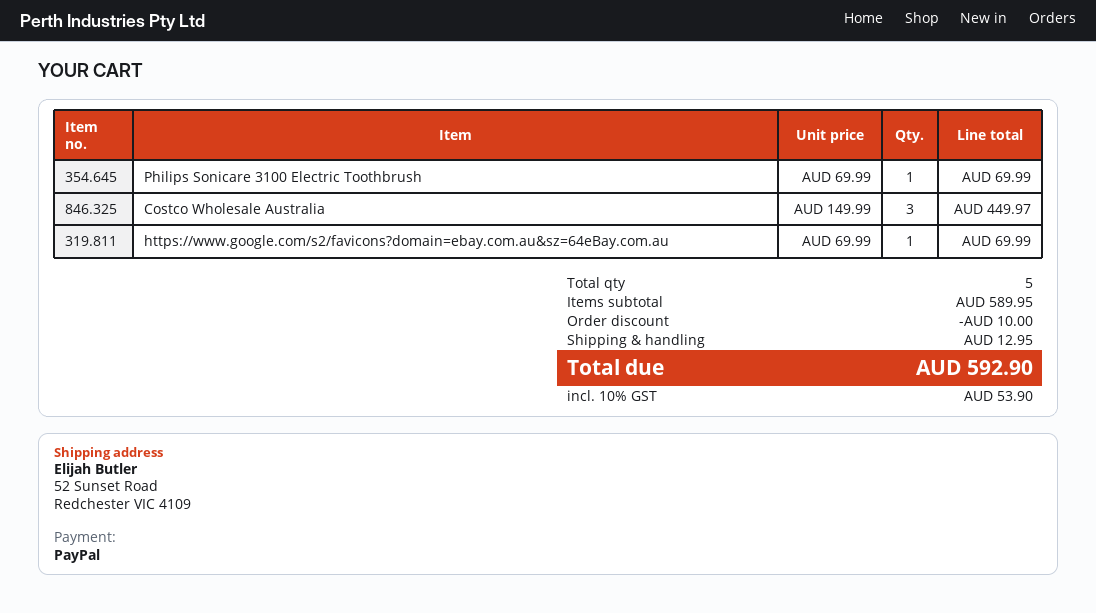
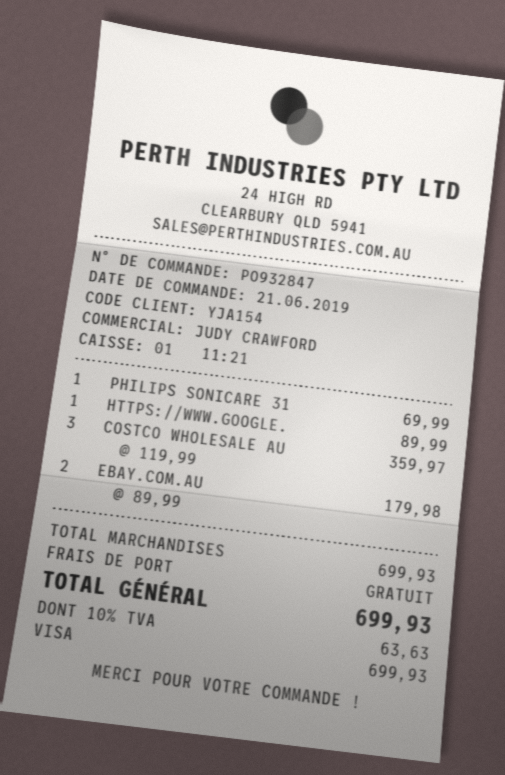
payment method: PayPal -> Visa
Costco Wholesale Australia: 3 x 149.99 = 449.97 -> 3 x 119.99 = 359.97
https://www.google.com/s2/favicons?domain=ebay.com.au&sz=64eBay.com.au: 1 x 69.99 = 69.99 -> 1 x 89.99 = 89.99
EBAY.COM.AU: none -> 2 x 89.99 = 179.98
subtotal: 589.95 -> 699.93
discount: 10.00 -> none
shipping: 12.95 -> 0.00
tax: 10% = 53.90 -> 10% = 63.63
total: 592.90 -> 699.93

